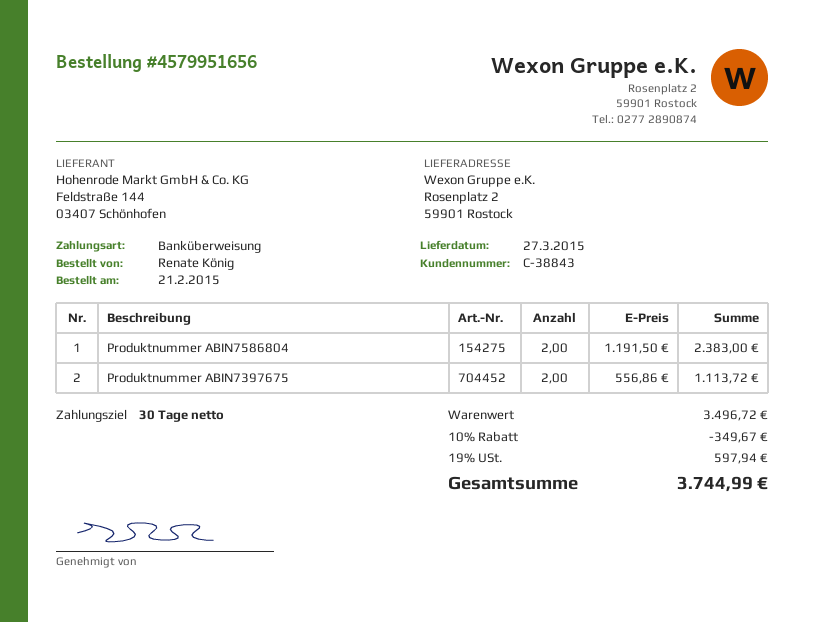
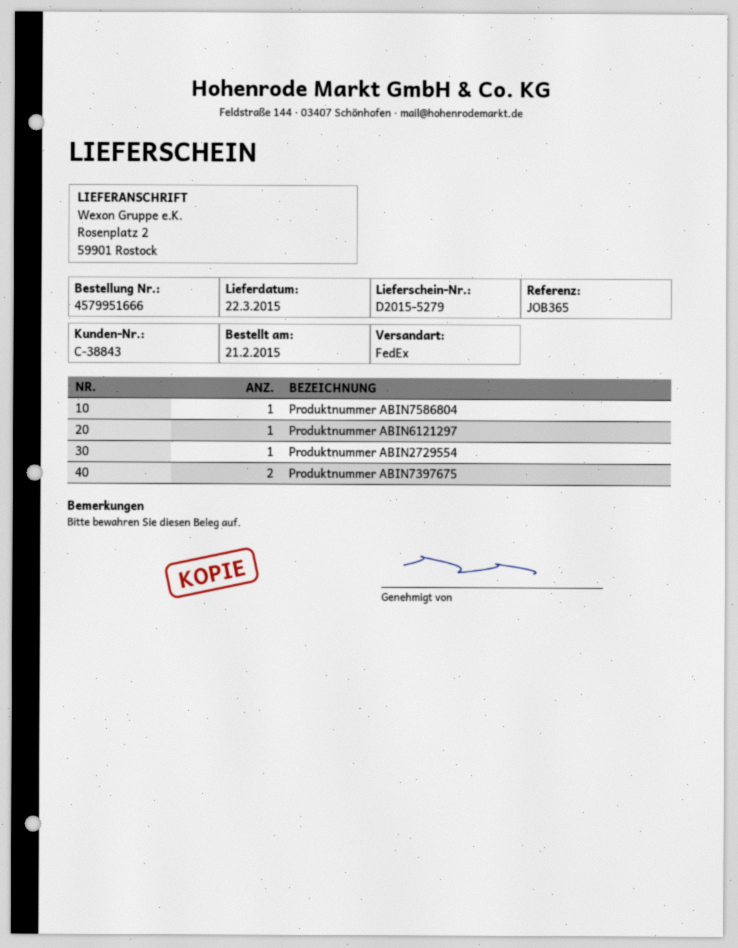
order number: 4579951656 -> 4579951666
delivery date: 2015-03-27 -> 2015-03-22
Produktnummer ABIN7586804: 2 -> 1
Produktnummer ABIN6121297: none -> 1
Produktnummer ABIN2729554: none -> 1

